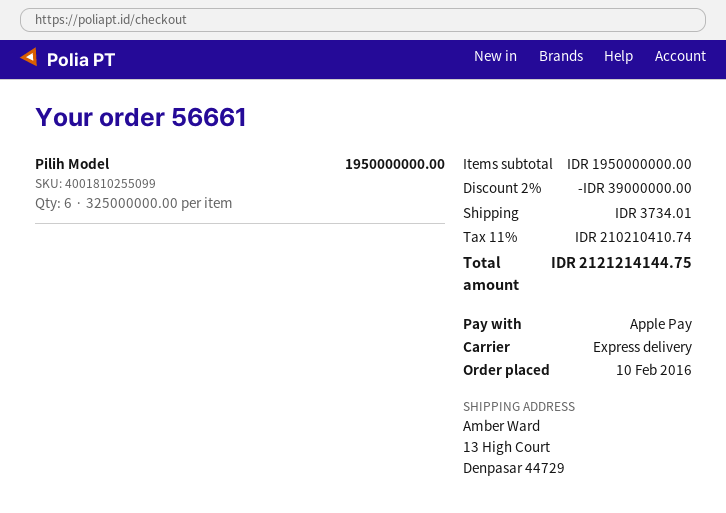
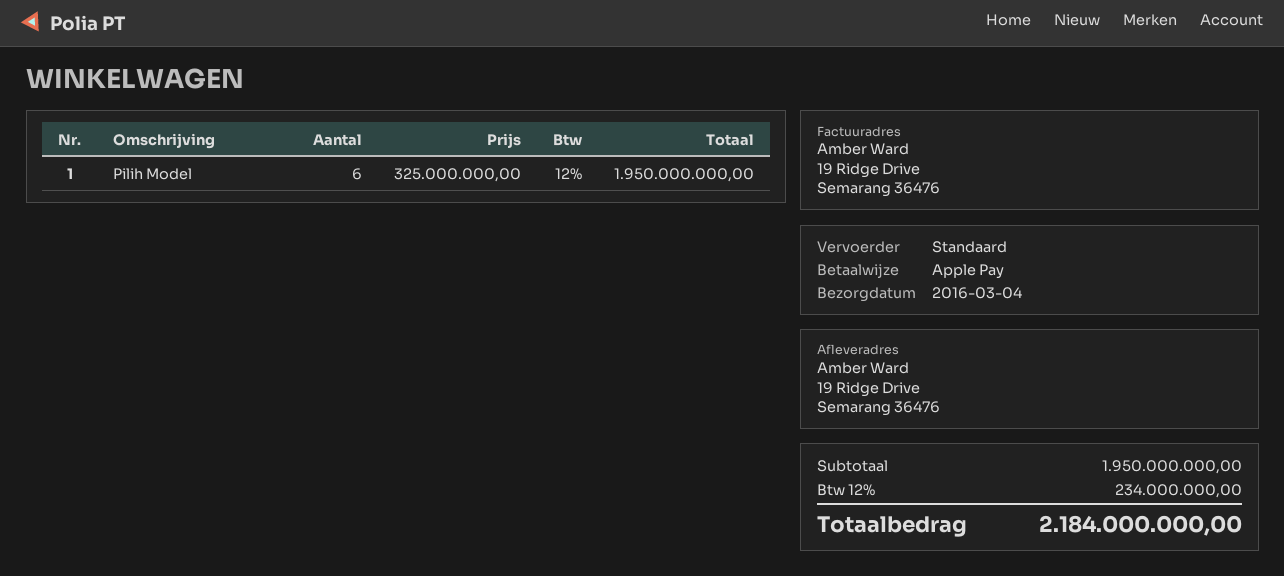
shipping method: express -> standard
ship to: 13 High Court, Denpasar 44729 -> 19 Ridge Drive, Semarang 36476
discount: 2% = 39000000.00 -> none
shipping: 3734.01 -> none
tax: 11% = 210210410.74 -> 12% = 234000000.00
total: 2121214144.75 -> 2184000000.00

